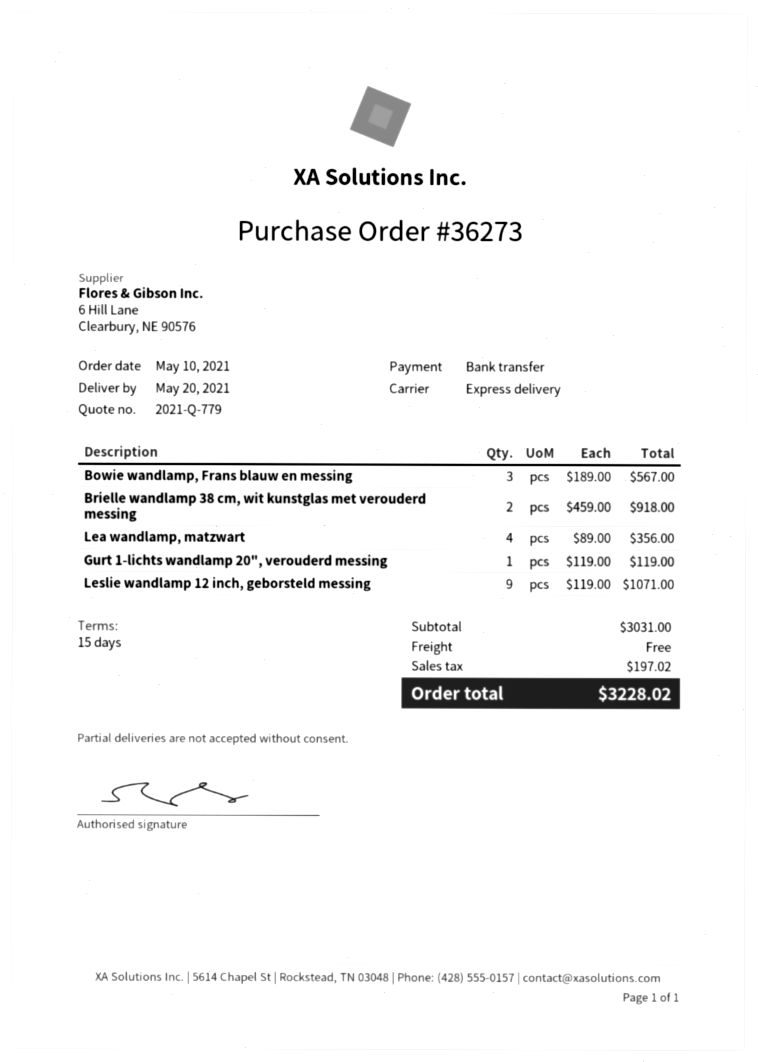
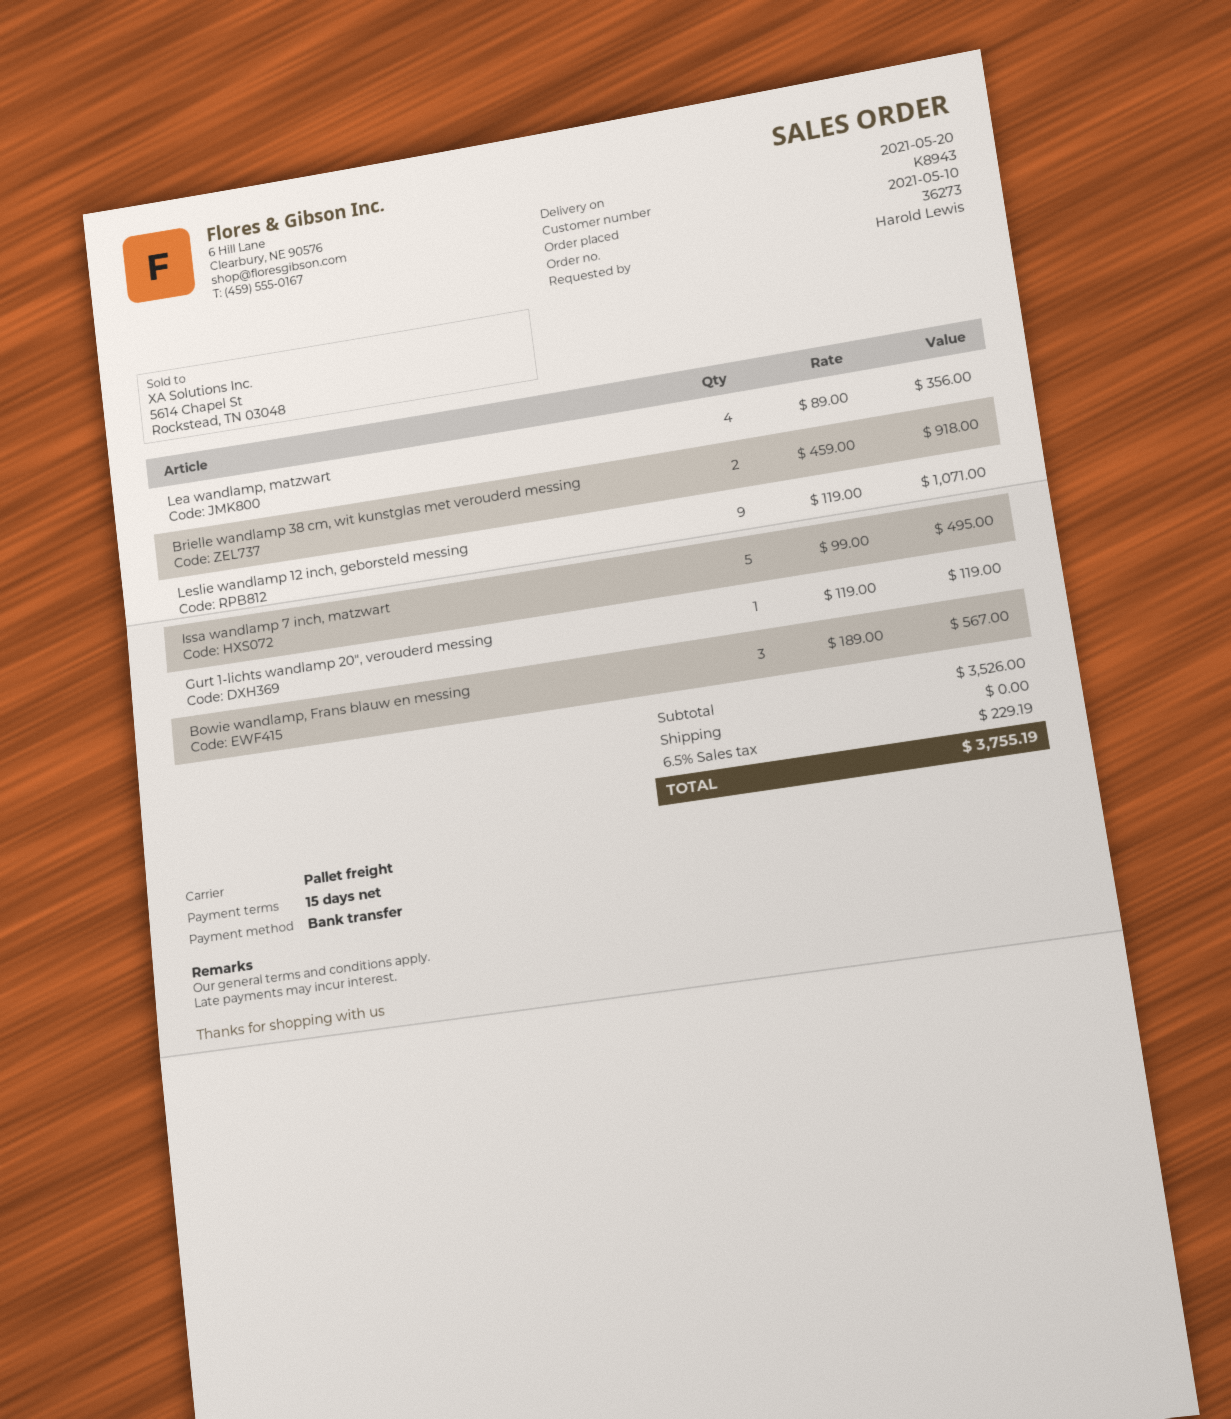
shipping method: express -> pallet freight
Issa wandlamp 7 inch, matzwart: none -> 5 x 99.00 = 495.00
subtotal: 3031.00 -> 3526.00
tax: 197.02 -> 229.19
total: 3228.02 -> 3755.19

